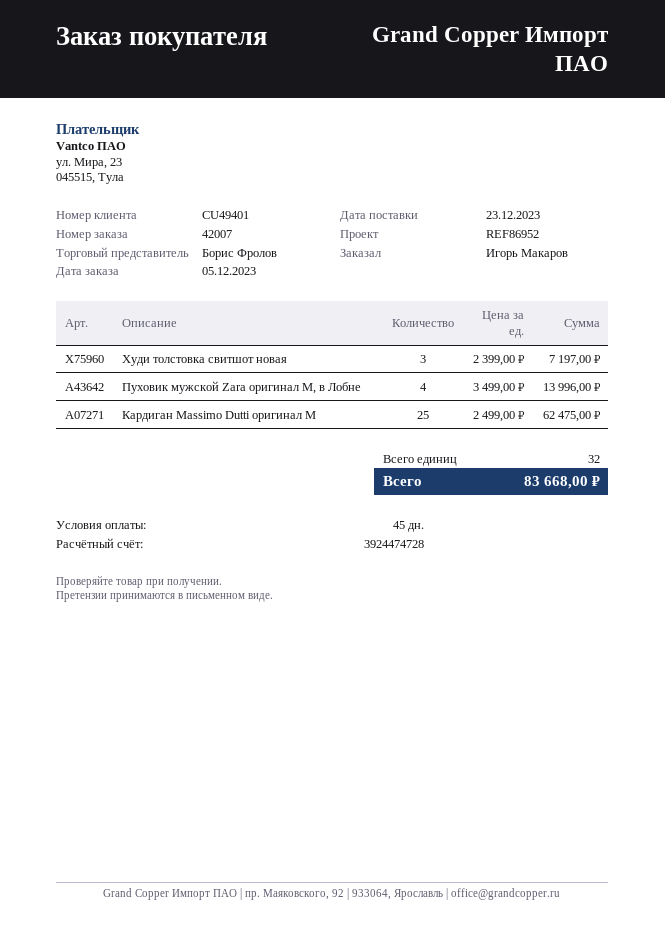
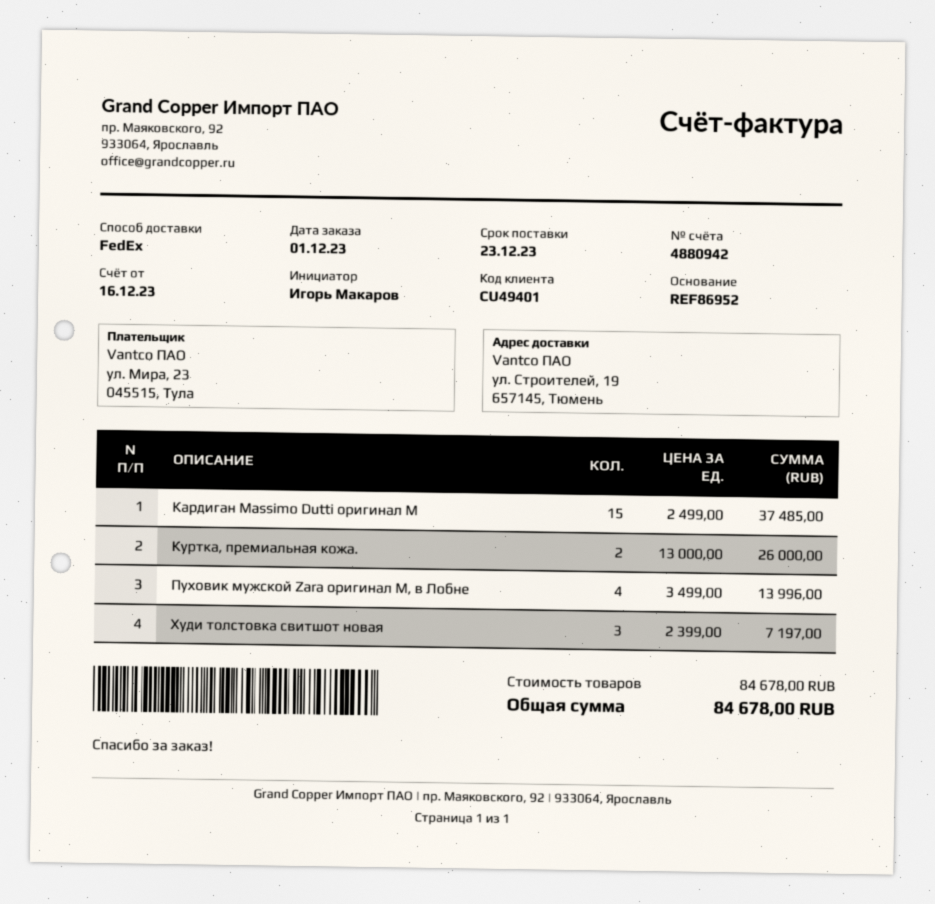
order date: 2023-12-05 -> 2023-12-01
Кардиган Massimo Dutti оригинал М: 25 x 2499.00 = 62475.00 -> 15 x 2499.00 = 37485.00
Куртка, премиальная кожа.: none -> 2 x 13000.00 = 26000.00
total: 83668.00 -> 84678.00

